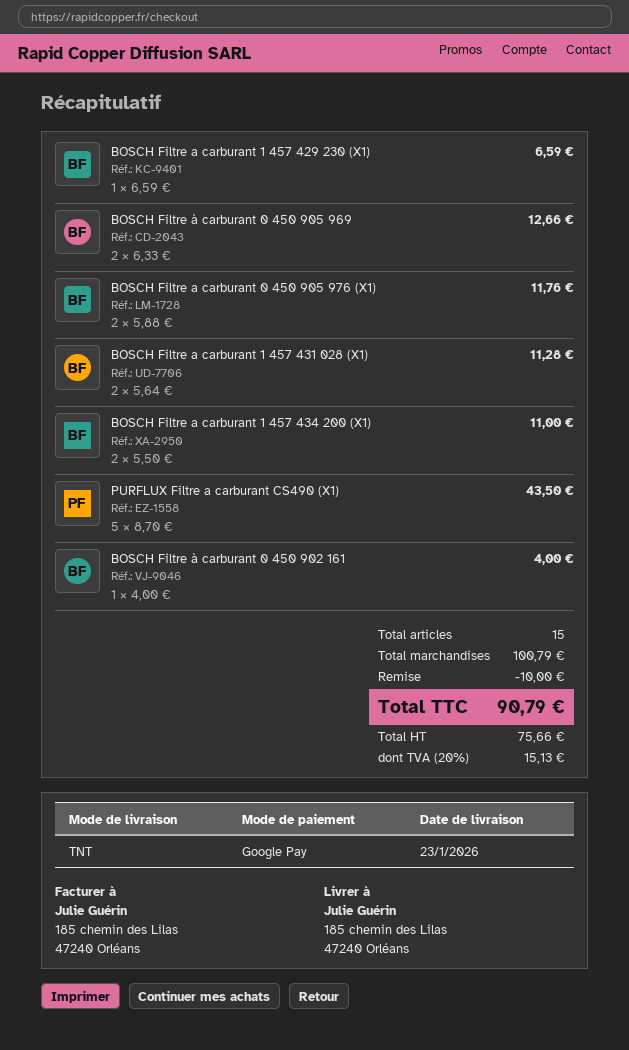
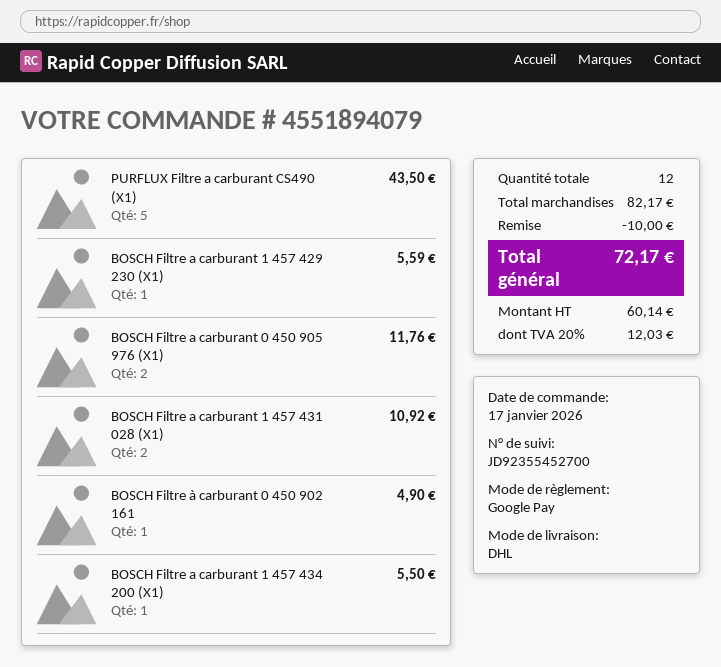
shipping method: TNT -> DHL
BOSCH Filtre a carburant 1 457 429 230 (X1): 1 for 6.59 -> 1 for 5.59
BOSCH Filtre à carburant 0 450 905 969: 2 for 12.66 -> none
BOSCH Filtre a carburant 1 457 431 028 (X1): 2 for 11.28 -> 2 for 10.92
BOSCH Filtre a carburant 1 457 434 200 (X1): 2 for 11.00 -> 1 for 5.50
BOSCH Filtre à carburant 0 450 902 161: 1 for 4.00 -> 1 for 4.90
total quantity: 15 -> 12
subtotal: 100.79 -> 82.17
net: 75.66 -> 60.14
tax: 20% = 15.13 -> 20% = 12.03
total: 90.79 -> 72.17

